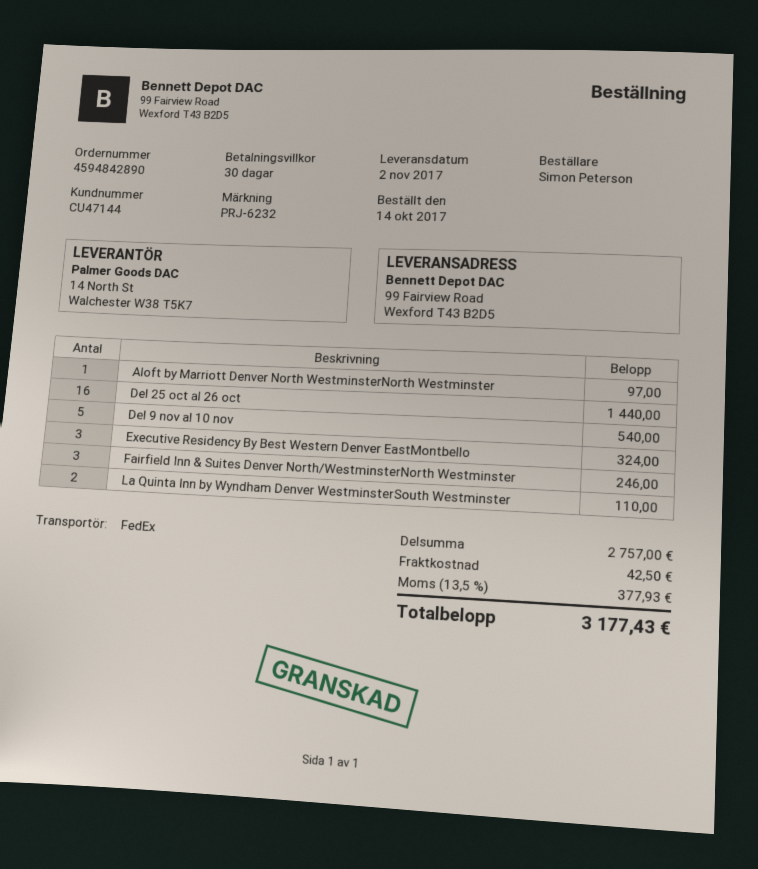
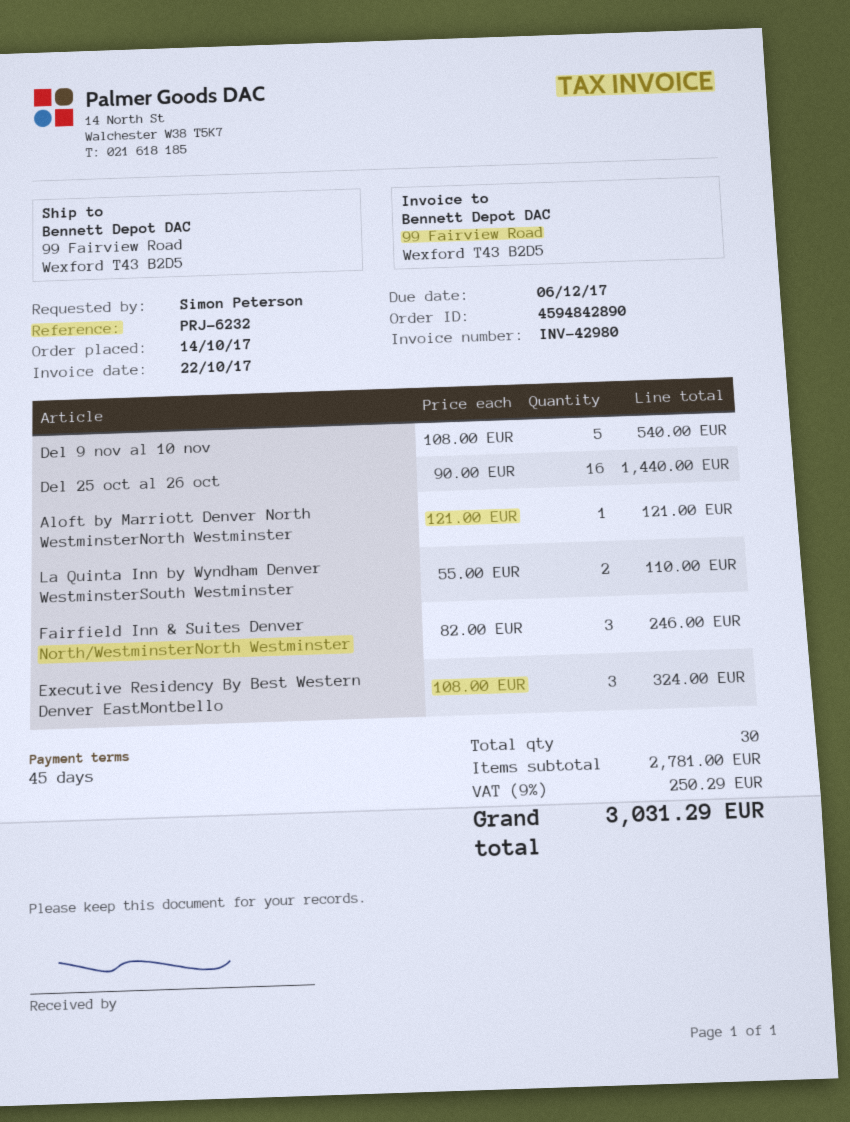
payment terms: 30 days -> 45 days
Aloft by Marriott Denver North WestminsterNorth Westminster: 1 for 97.00 -> 1 for 121.00
subtotal: 2757.00 -> 2781.00
shipping: 42.50 -> none
tax: 13.5% = 377.93 -> 9% = 250.29
total: 3177.43 -> 3031.29

